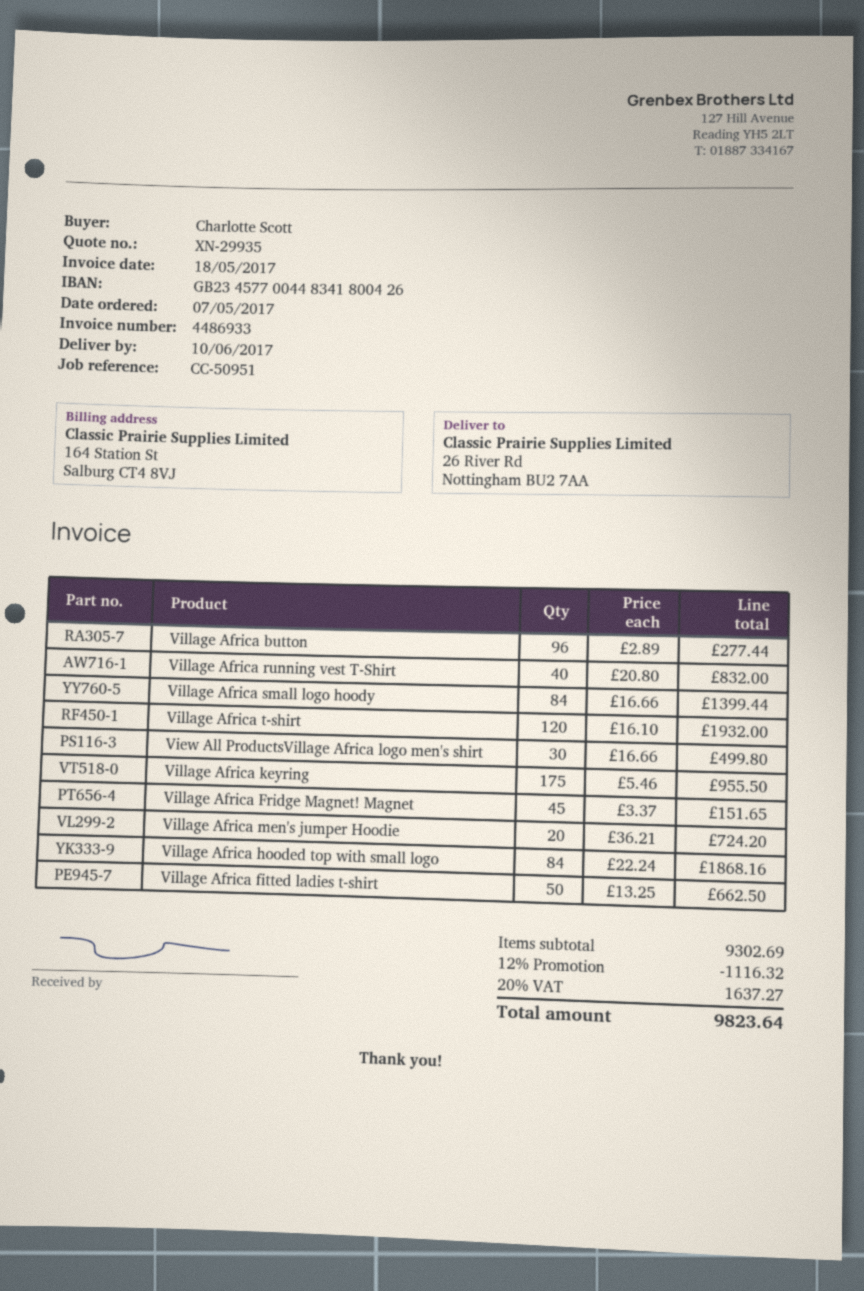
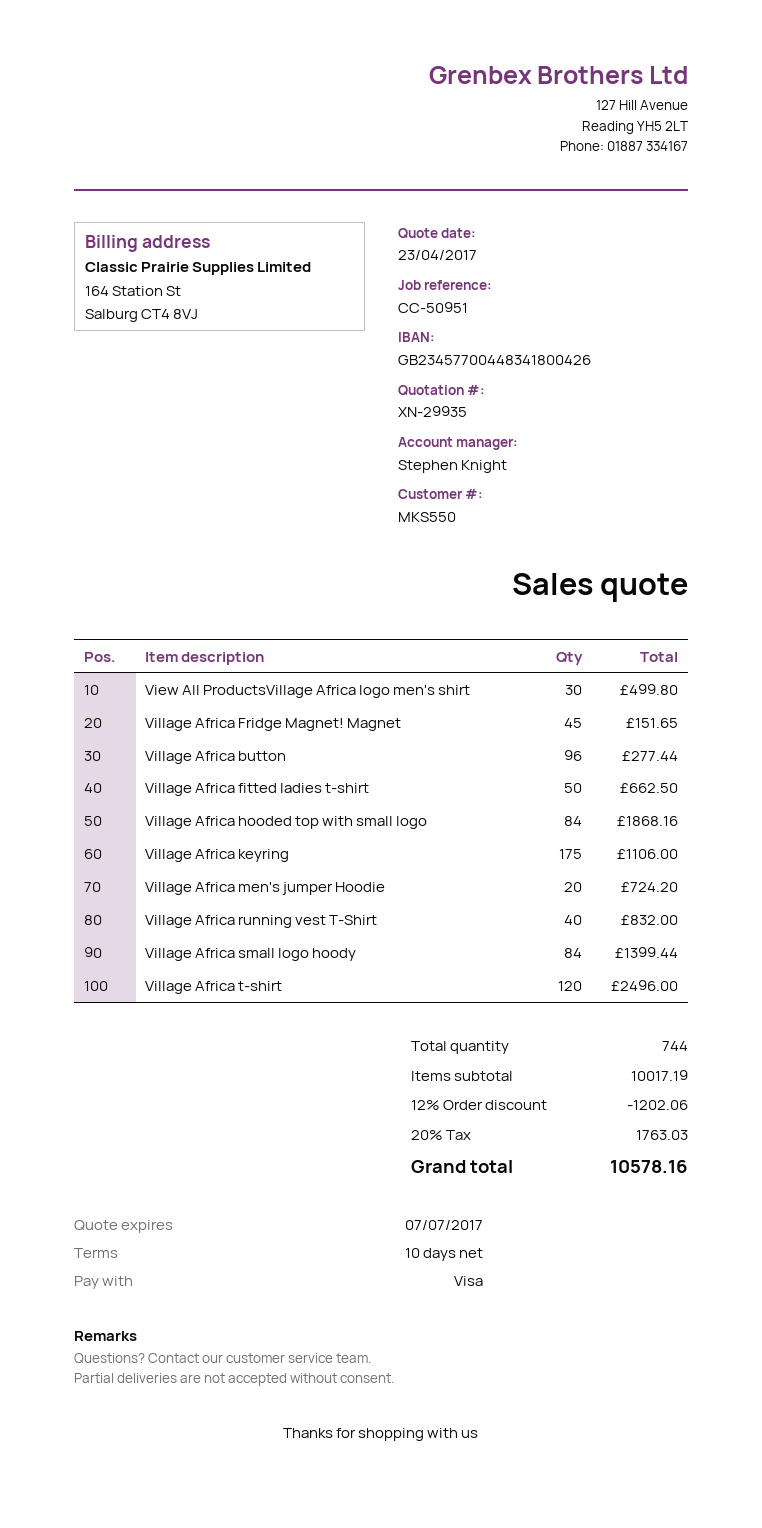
Village Africa t-shirt: 120 for 1932.00 -> 120 for 2496.00
Village Africa keyring: 175 for 955.50 -> 175 for 1106.00
subtotal: 9302.69 -> 10017.19
discount: 12% = 1116.32 -> 12% = 1202.06
tax: 20% = 1637.27 -> 20% = 1763.03
total: 9823.64 -> 10578.16

